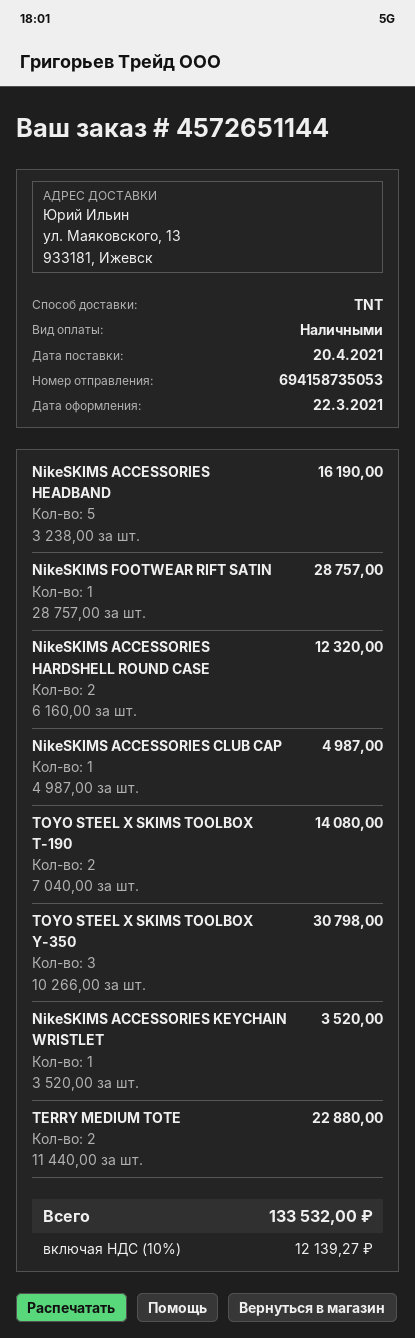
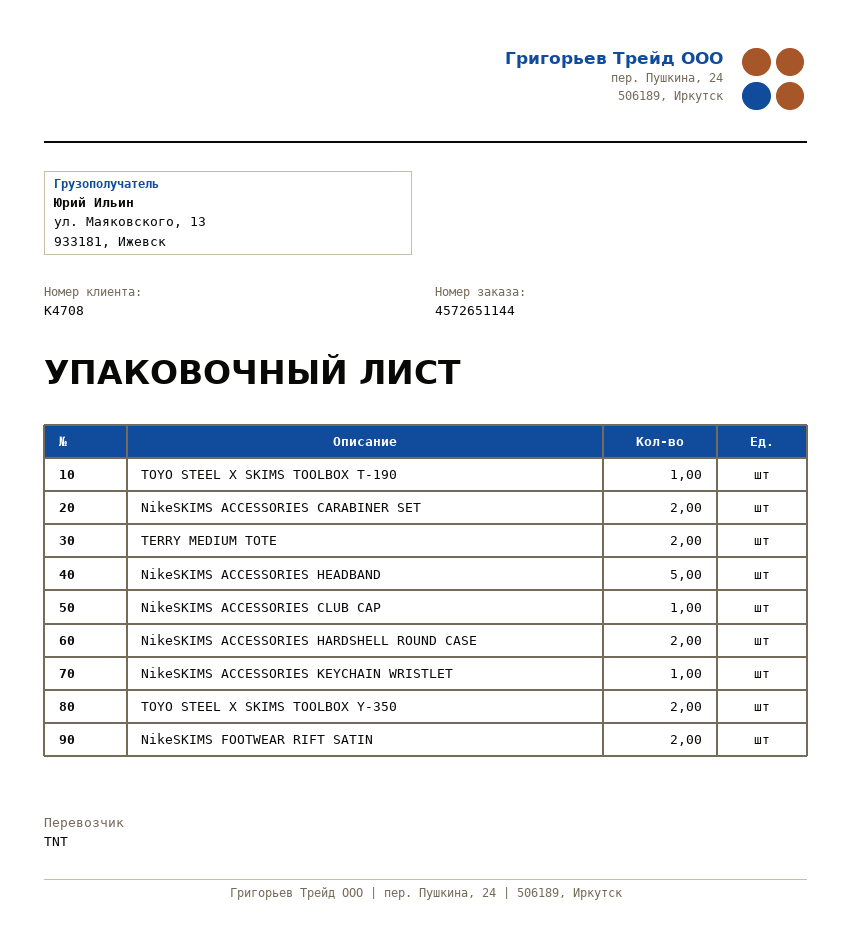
NikeSKIMS FOOTWEAR RIFT SATIN: 1 -> 2
TOYO STEEL X SKIMS TOOLBOX T-190: 2 -> 1
TOYO STEEL X SKIMS TOOLBOX Y-350: 3 -> 2
NikeSKIMS ACCESSORIES CARABINER SET: none -> 2

